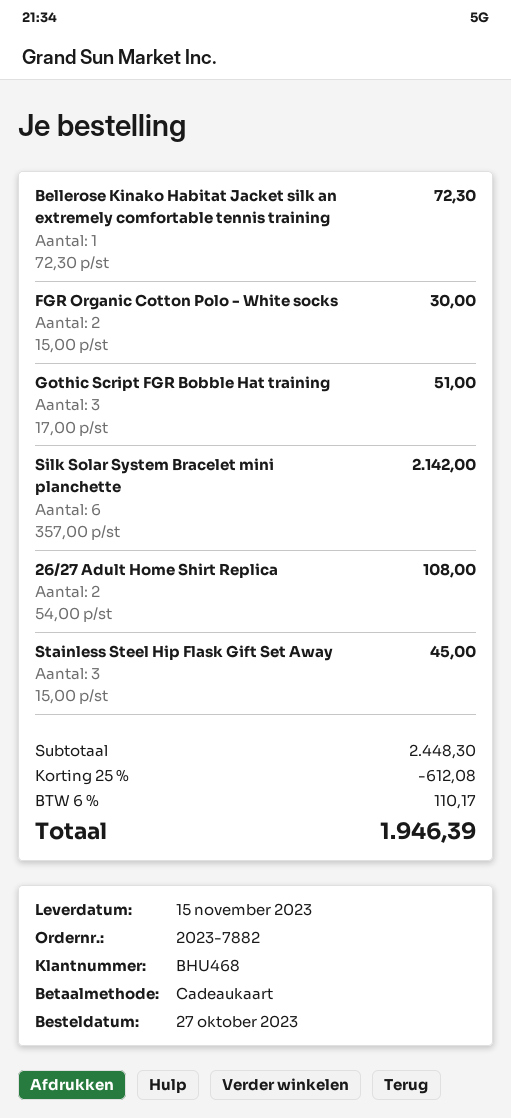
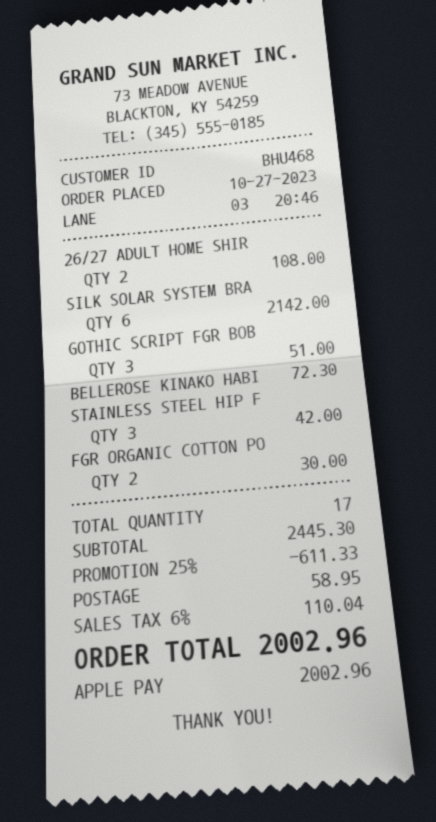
payment method: gift card -> Apple Pay
Stainless Steel Hip Flask Gift Set Away: 3 for 45.00 -> 3 for 42.00
subtotal: 2448.30 -> 2445.30
discount: 25% = 612.08 -> 25% = 611.33
shipping: none -> 58.95
tax: 6% = 110.17 -> 6% = 110.04
total: 1946.39 -> 2002.96

